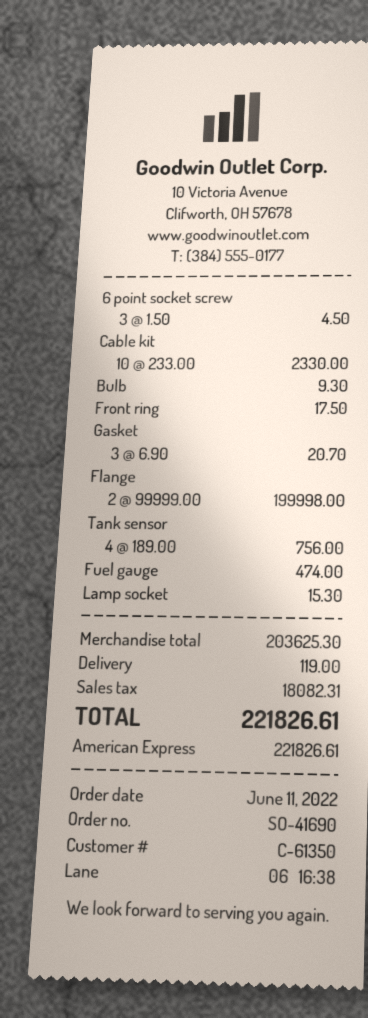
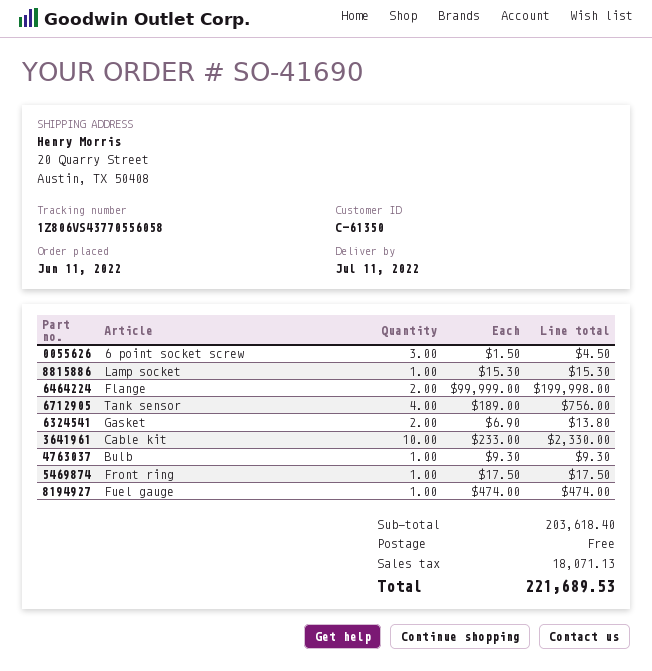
Gasket: 3 x 6.90 = 20.70 -> 2 x 6.90 = 13.80
subtotal: 203625.30 -> 203618.40
shipping: 119.00 -> 0.00
tax: 18082.31 -> 18071.13
total: 221826.61 -> 221689.53

